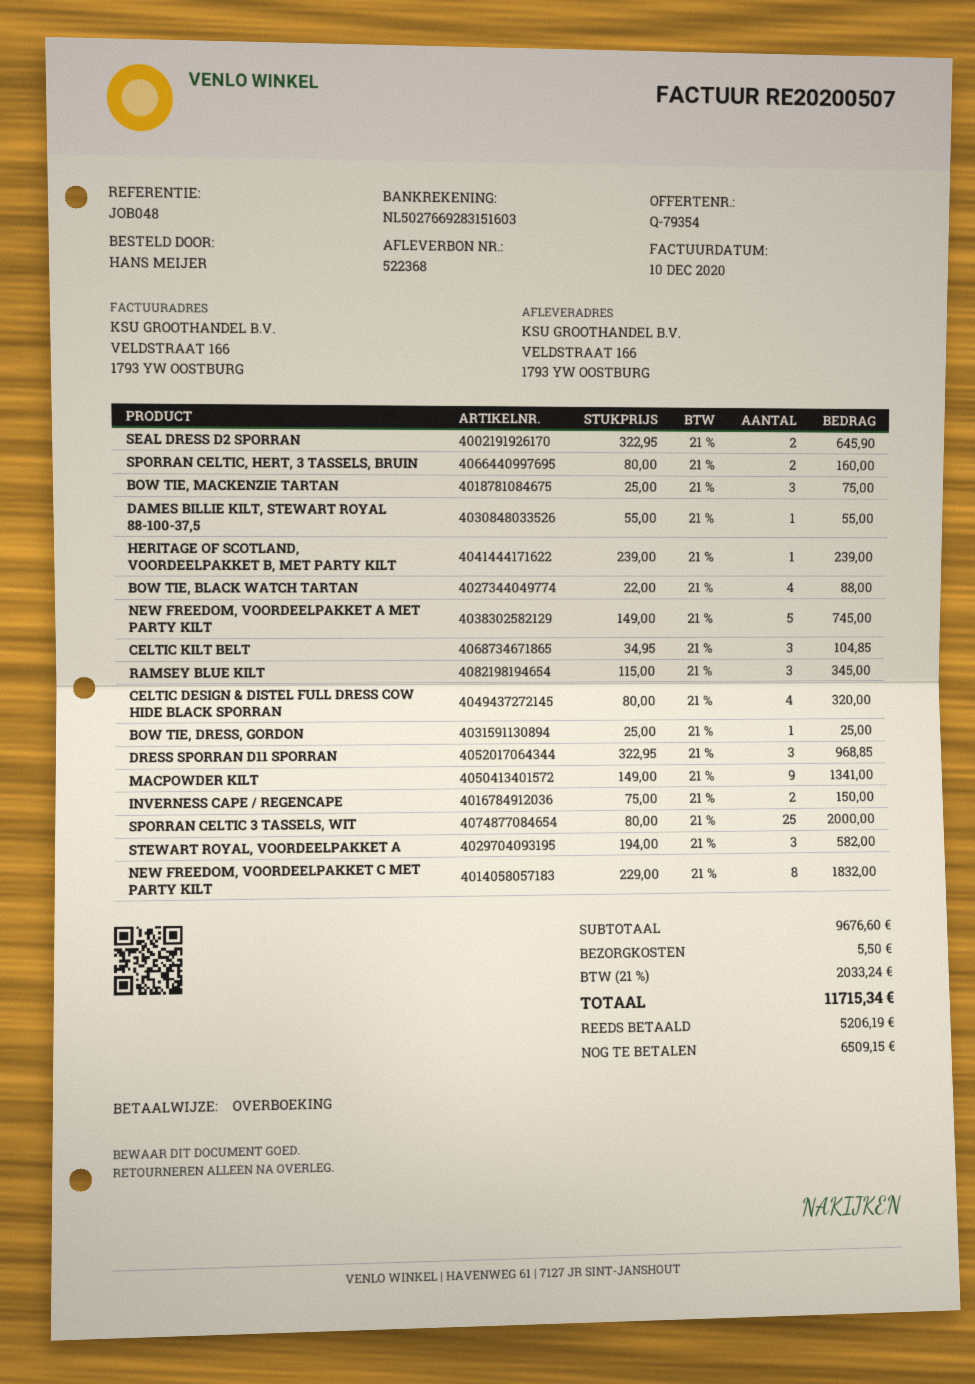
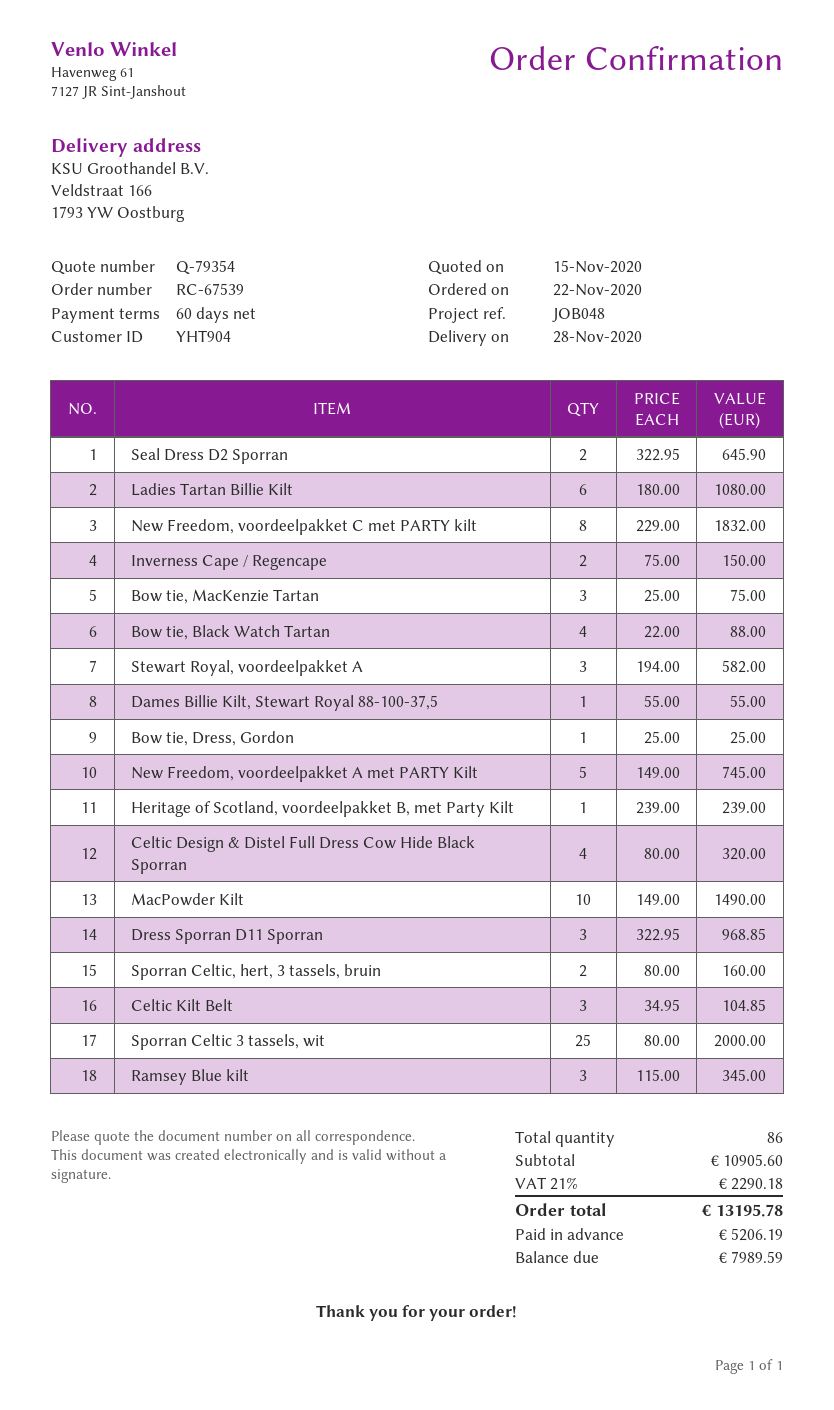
MACPOWDER KILT: 9 x 149.00 = 1341.00 -> 10 x 149.00 = 1490.00
Ladies Tartan Billie Kilt: none -> 6 x 180.00 = 1080.00
subtotal: 9676.60 -> 10905.60
shipping: 5.50 -> none
tax: 21% = 2033.24 -> 21% = 2290.18
total: 11715.34 -> 13195.78
balance: 6509.15 -> 7989.59

